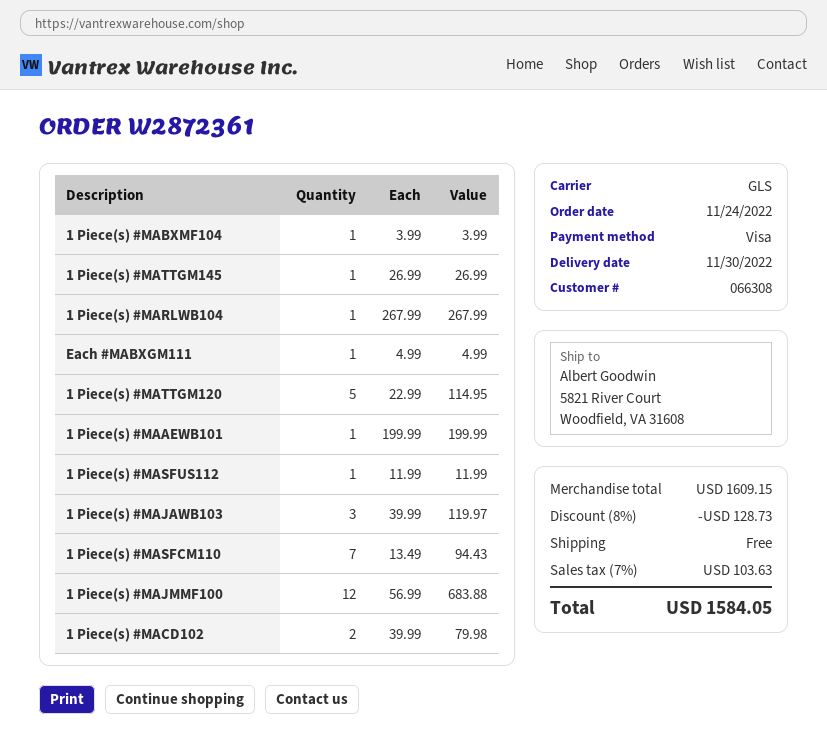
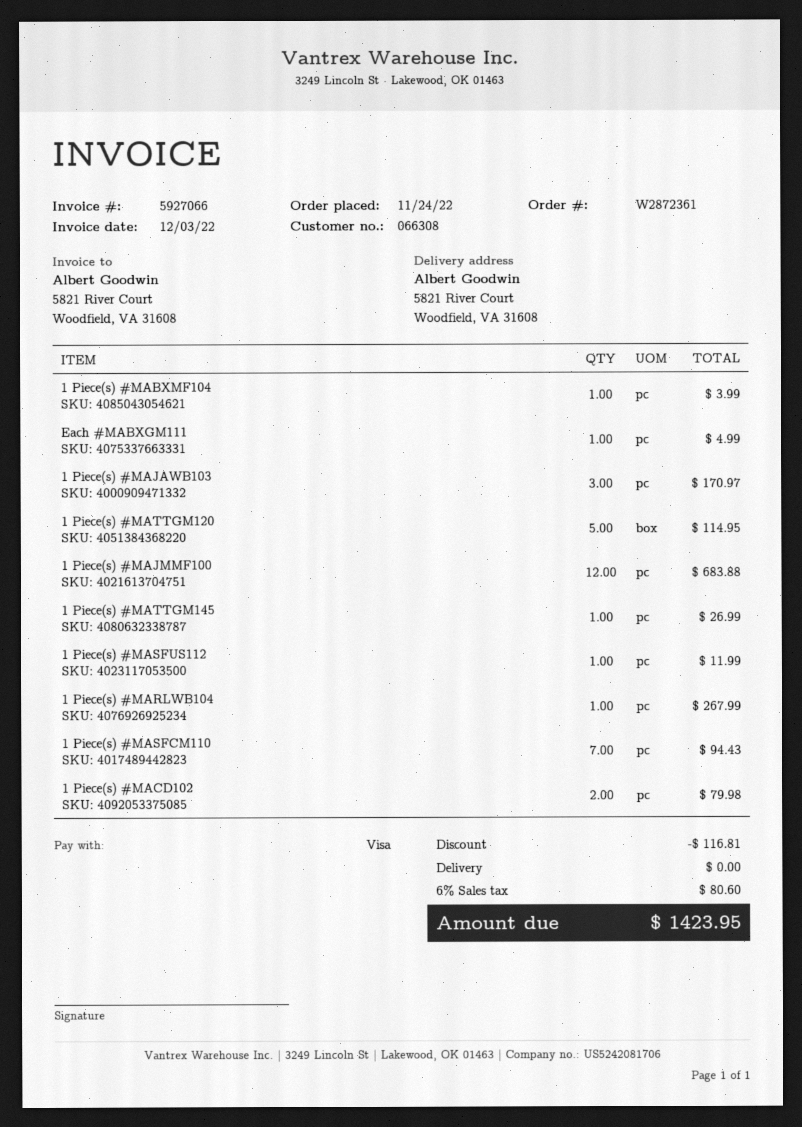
1 Piece(s) #MAAEWB101: 1 for 199.99 -> none
1 Piece(s) #MAJAWB103: 3 for 119.97 -> 3 for 170.97
discount: 128.73 -> 116.81
tax: 7% = 103.63 -> 6% = 80.60
total: 1584.05 -> 1423.95

